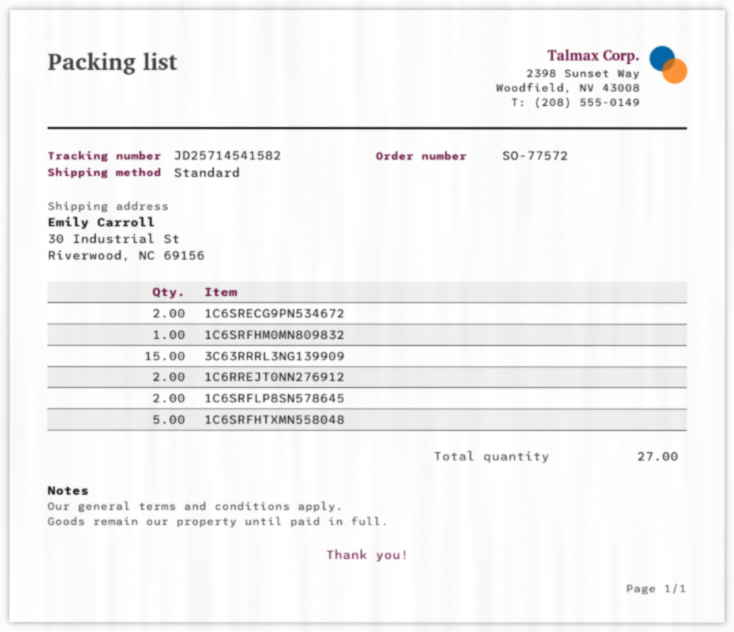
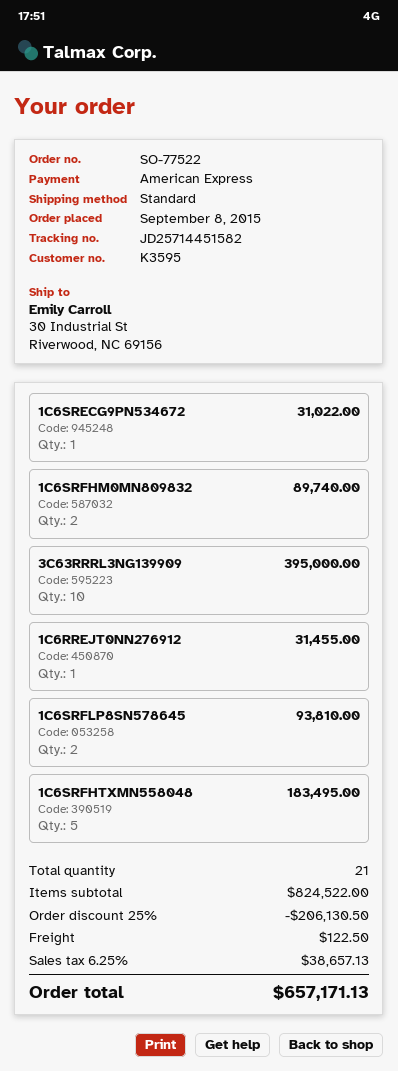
order number: SO-77572 -> SO-77522
tracking number: JD25714541582 -> JD25714451582
1C6SRECG9PN534672: 2 -> 1
1C6SRFHM0MN809832: 1 -> 2
3C63RRRL3NG139909: 15 -> 10
1C6RREJT0NN276912: 2 -> 1
total quantity: 27 -> 21

